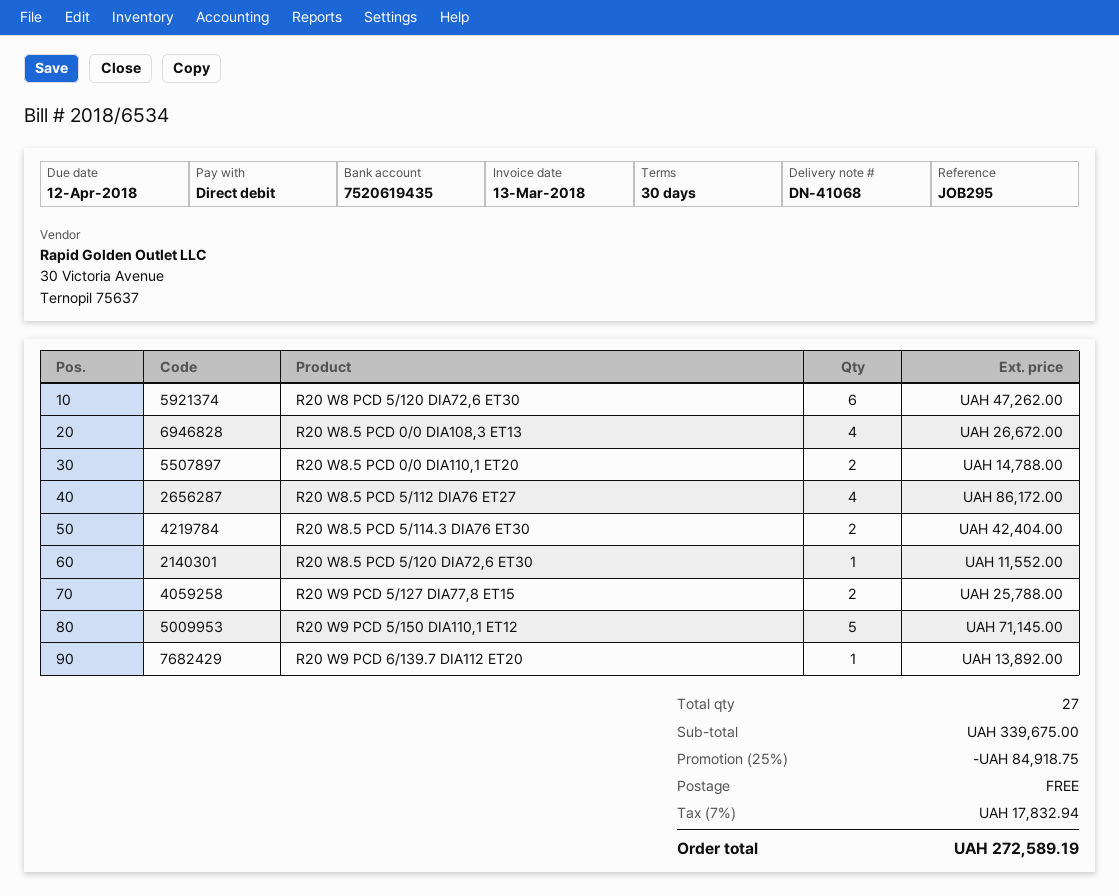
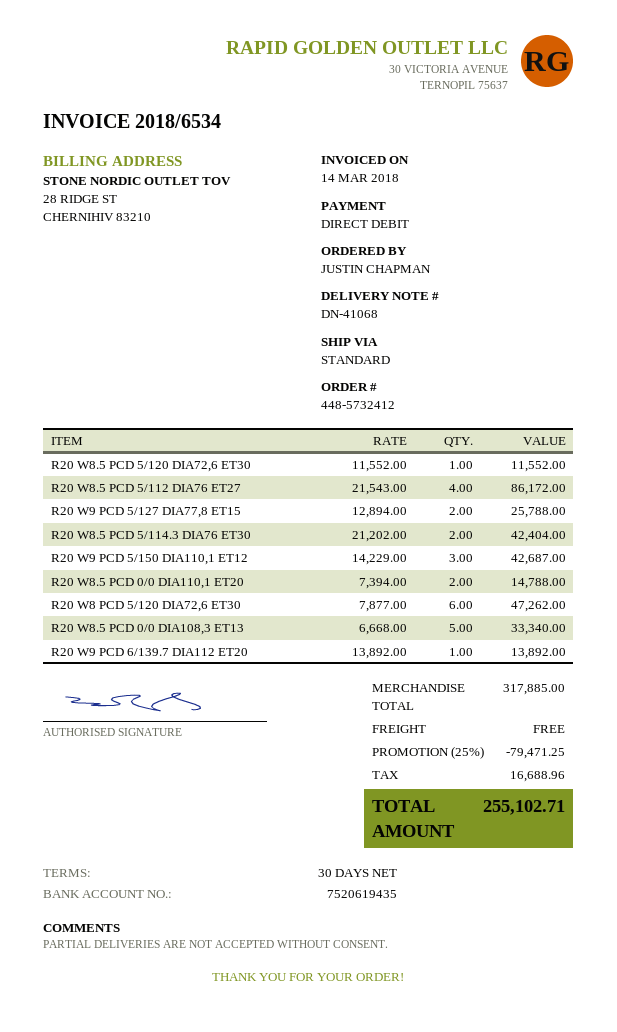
invoice date: 2018-03-13 -> 2018-03-14
R20 W8.5 PCD 0/0 DIA108,3 ET13: 4 for 26672.00 -> 5 for 33340.00
R20 W9 PCD 5/150 DIA110,1 ET12: 5 for 71145.00 -> 3 for 42687.00
subtotal: 339675.00 -> 317885.00
discount: 25% = 84918.75 -> 25% = 79471.25
tax: 17832.94 -> 16688.96
total: 272589.19 -> 255102.71

